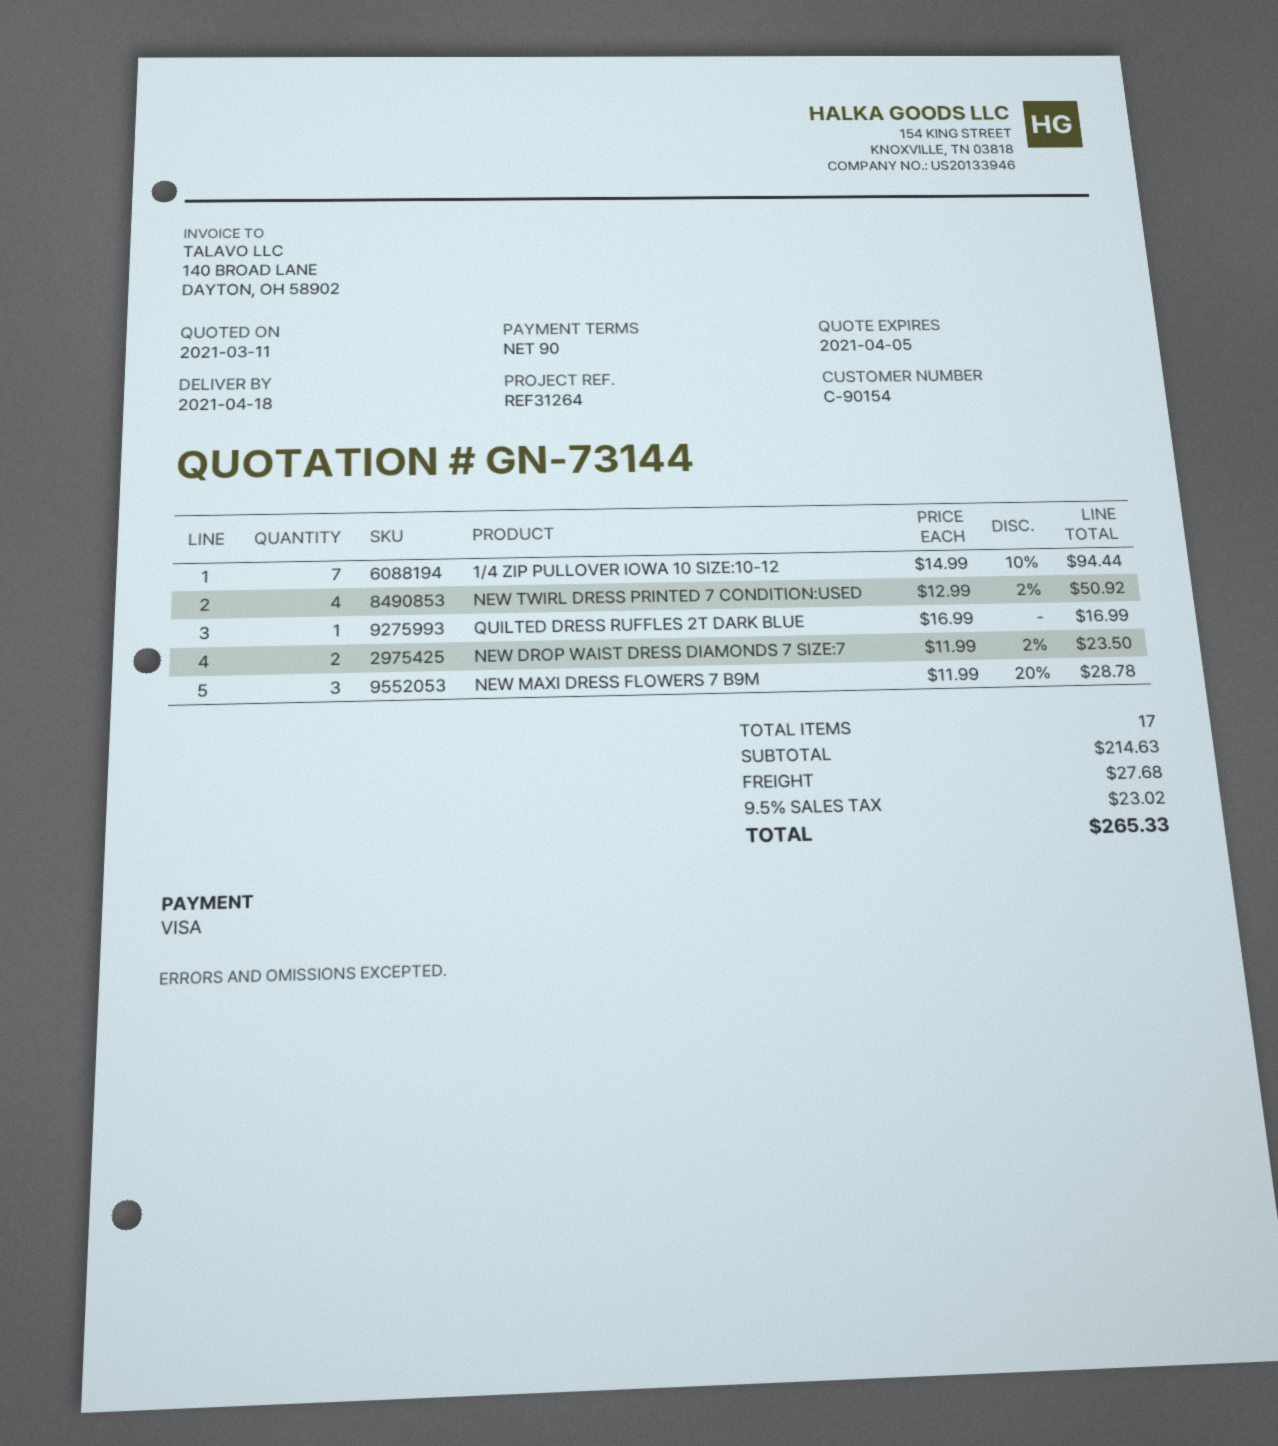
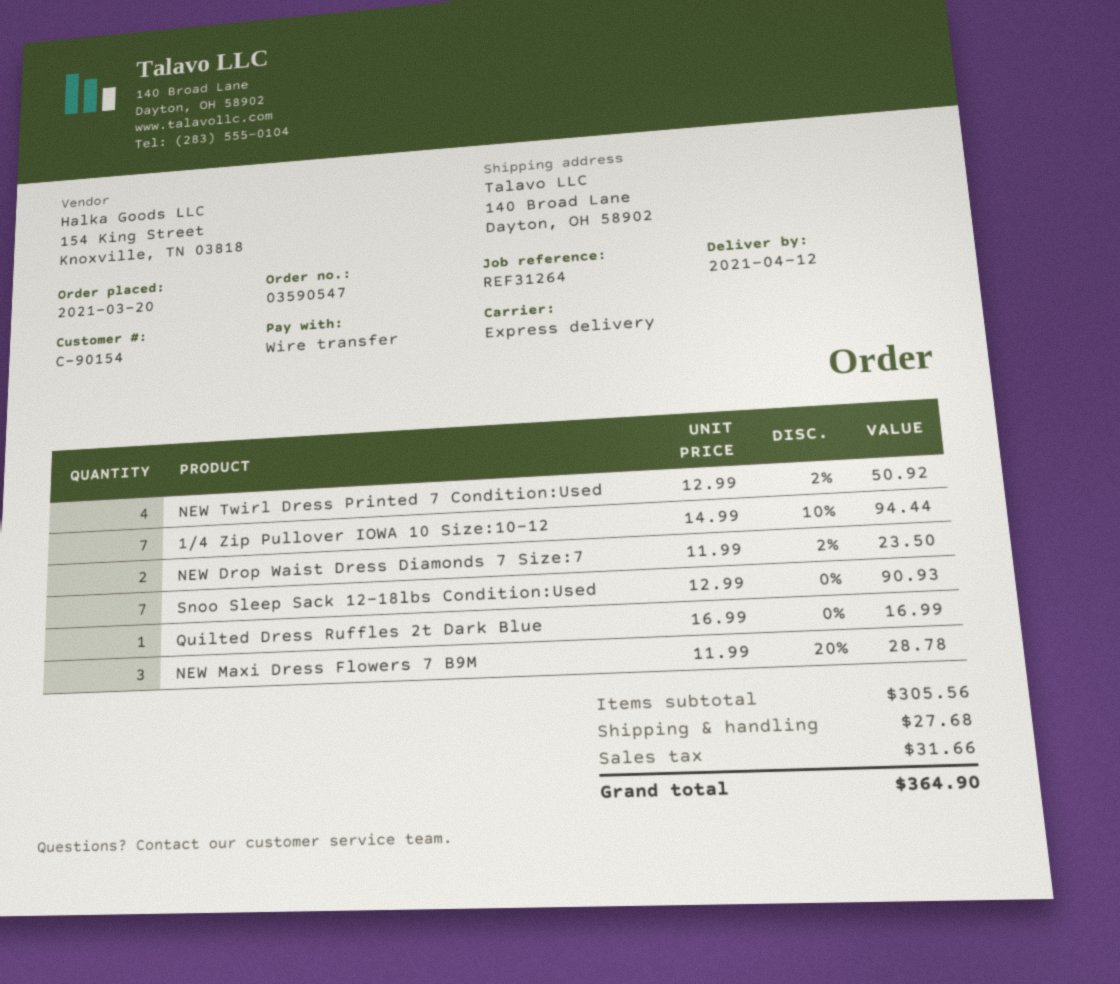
delivery date: 2021-04-18 -> 2021-04-12
payment method: Visa -> bank transfer
Snoo Sleep Sack 12-18lbs Condition:Used: none -> 7 x 12.99 = 90.93
subtotal: 214.63 -> 305.56
tax: 23.02 -> 31.66
total: 265.33 -> 364.90

